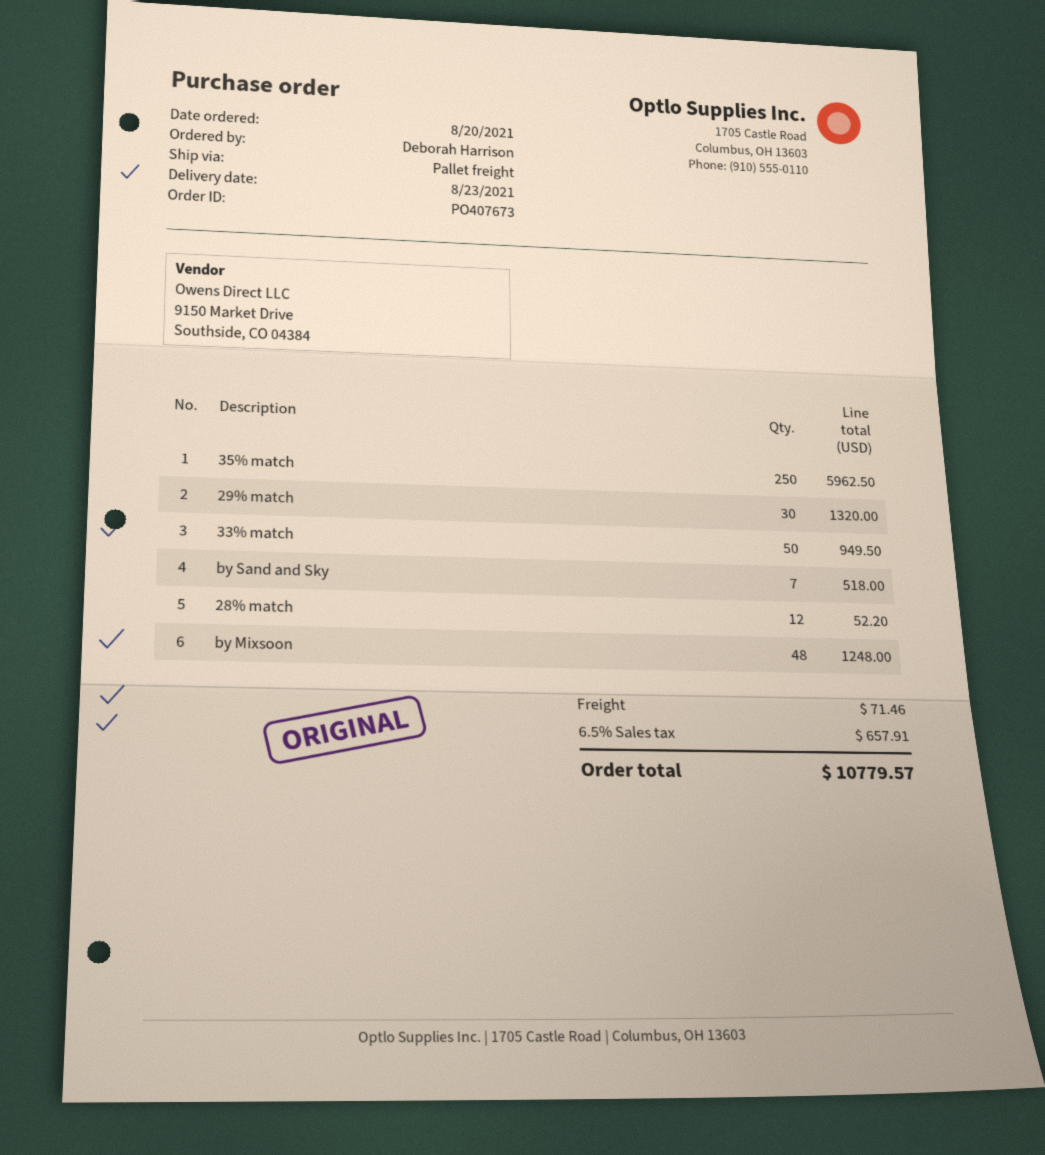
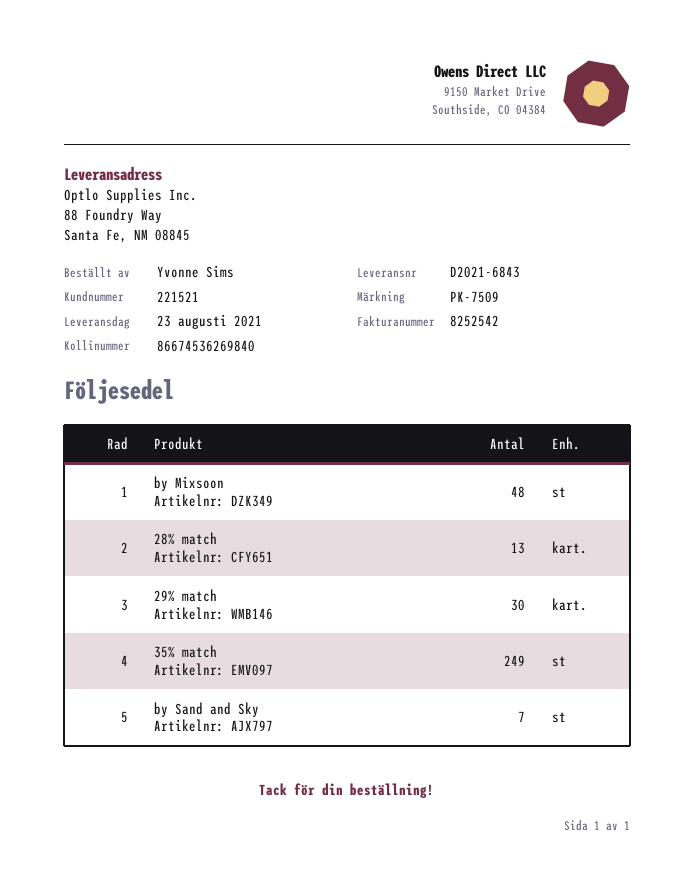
ordered by: Deborah Harrison -> Yvonne Sims
35% match: 250 -> 249
33% match: 50 -> none
28% match: 12 -> 13

